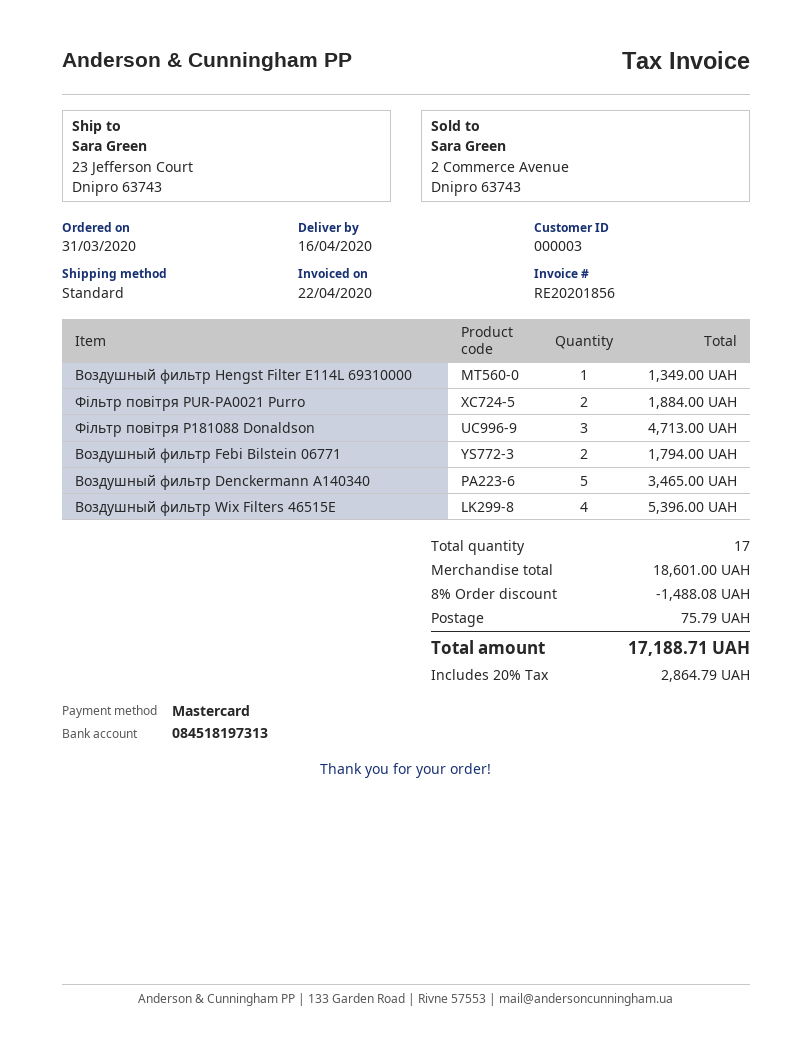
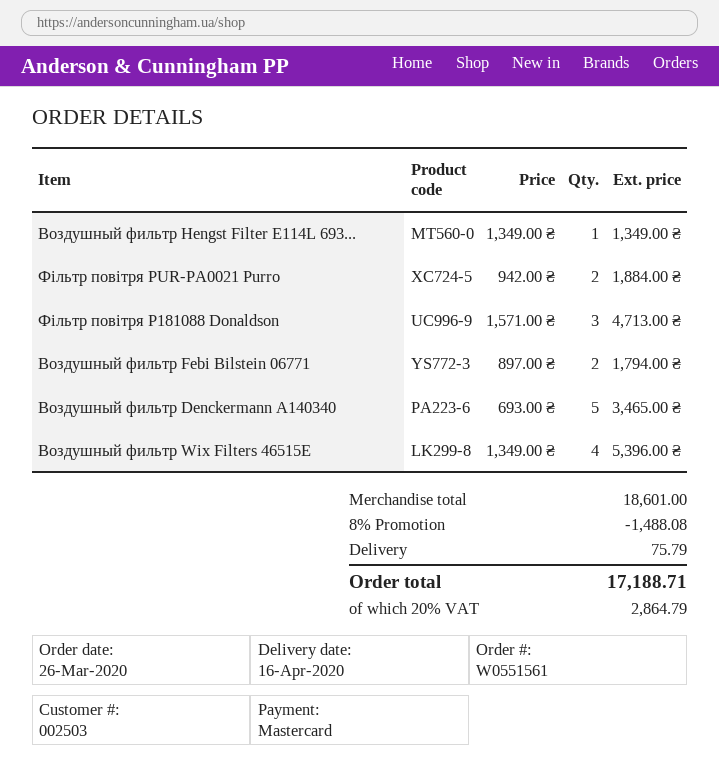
order date: 2020-03-31 -> 2020-03-26
customer number: 000003 -> 002503

